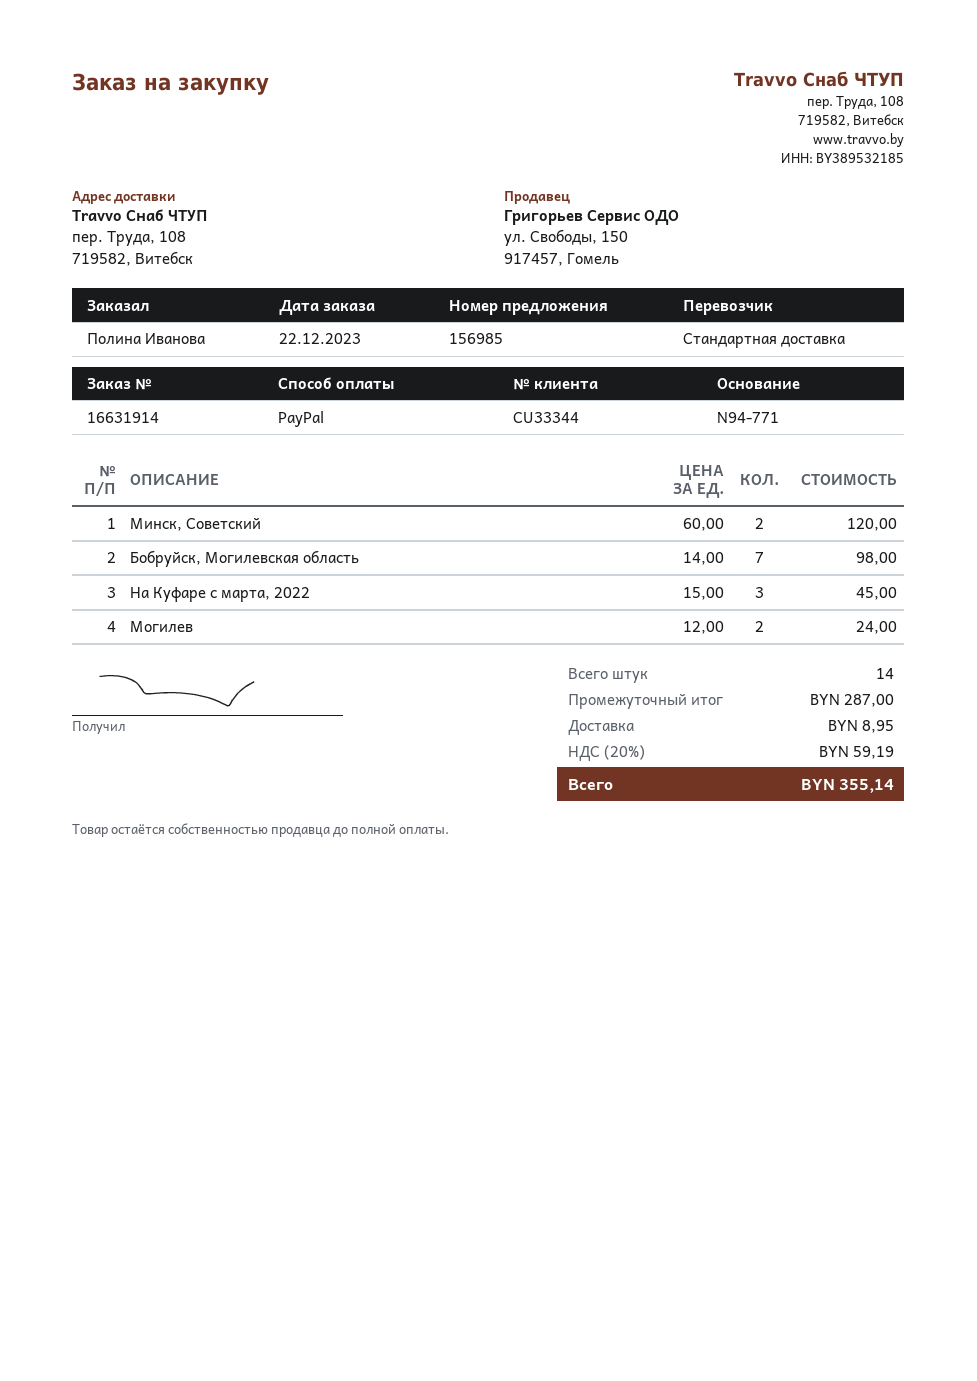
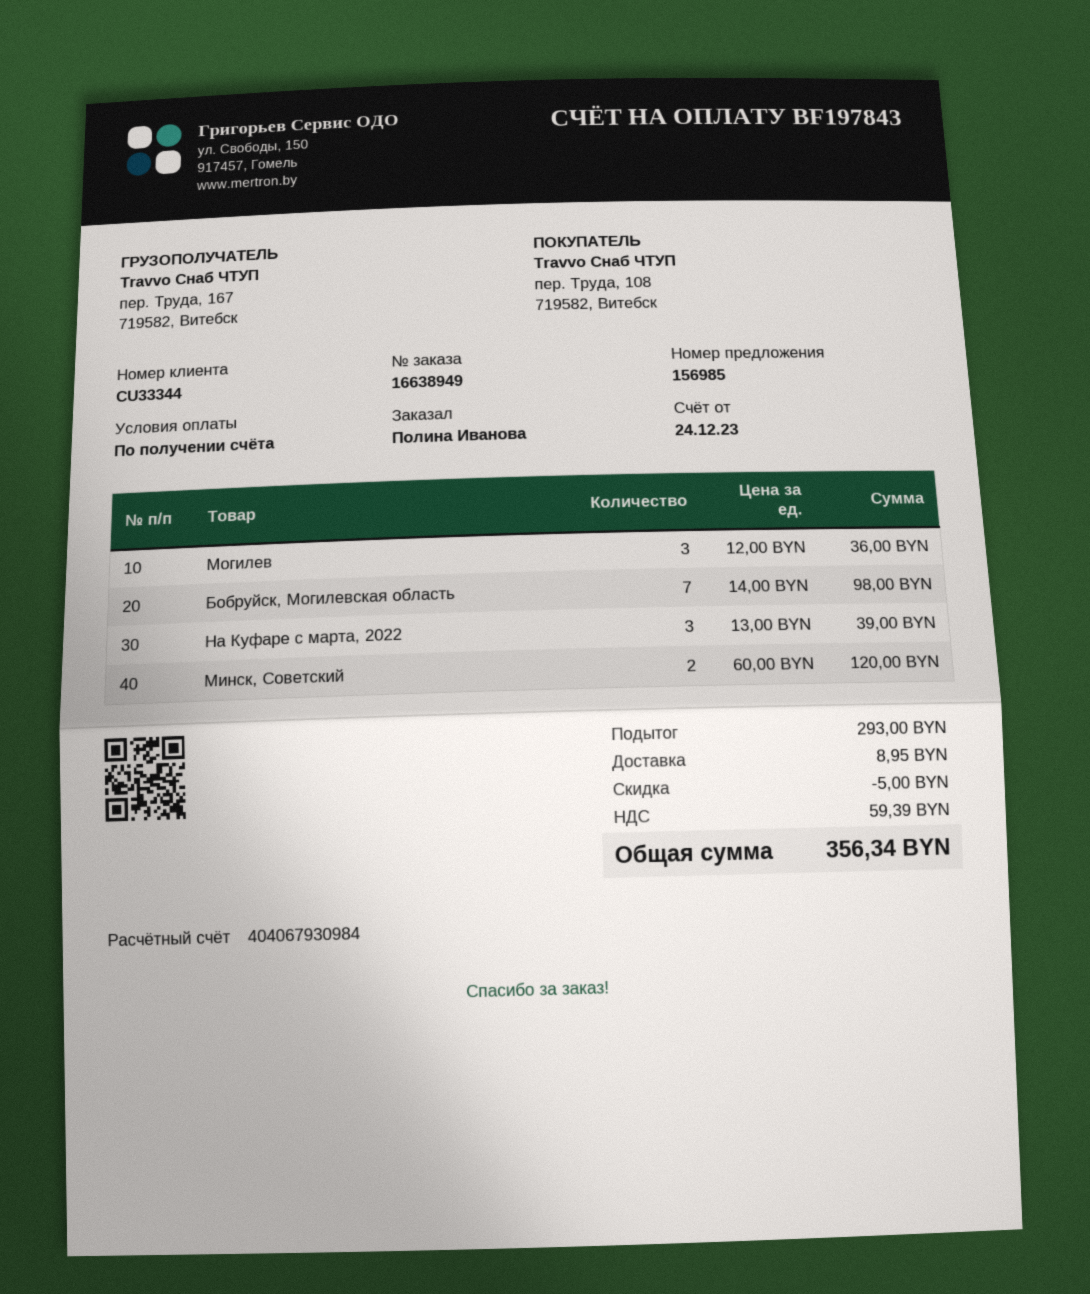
order number: 16631914 -> 16638949
ship to: пер. Труда, 108, 719582, Витебск -> пер. Труда, 167, 719582, Витебск
На Куфаре с марта, 2022: 3 x 15.00 = 45.00 -> 3 x 13.00 = 39.00
Могилев: 2 x 12.00 = 24.00 -> 3 x 12.00 = 36.00
subtotal: 287.00 -> 293.00
discount: none -> 5.00
tax: 59.19 -> 59.39
total: 355.14 -> 356.34

